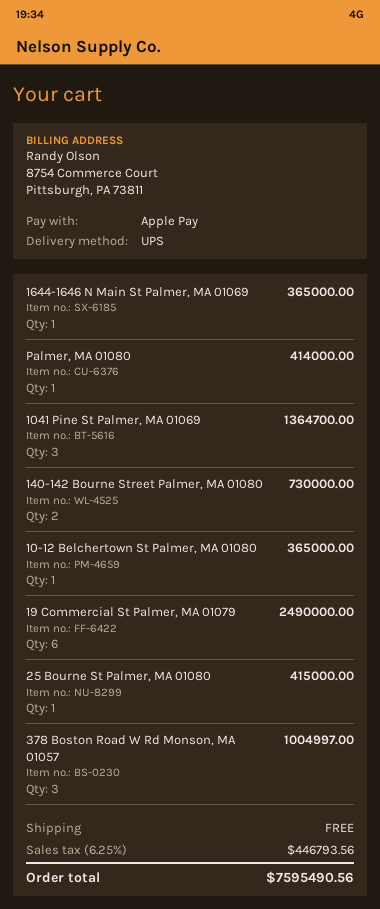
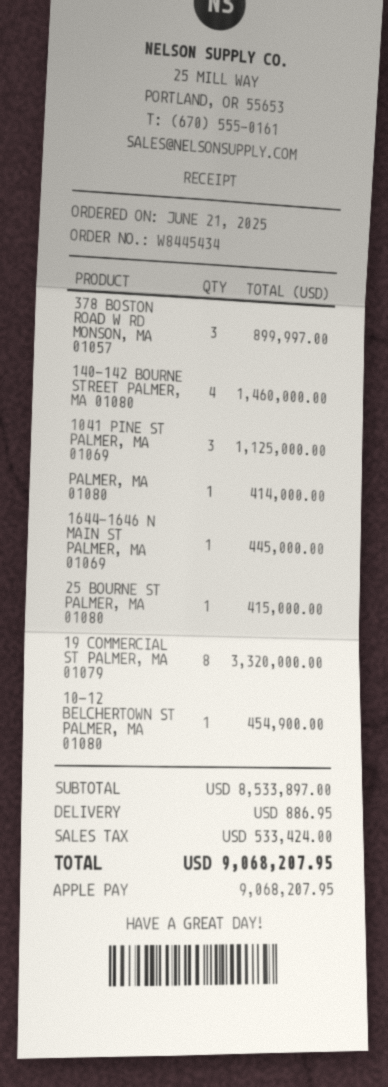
1644-1646 N Main St Palmer, MA 01069: 1 for 365000.00 -> 1 for 445000.00
1041 Pine St Palmer, MA 01069: 3 for 1364700.00 -> 3 for 1125000.00
140-142 Bourne Street Palmer, MA 01080: 2 for 730000.00 -> 4 for 1460000.00
10-12 Belchertown St Palmer, MA 01080: 1 for 365000.00 -> 1 for 454900.00
19 Commercial St Palmer, MA 01079: 6 for 2490000.00 -> 8 for 3320000.00
378 Boston Road W Rd Monson, MA 01057: 3 for 1004997.00 -> 3 for 899997.00
shipping: 0.00 -> 886.95
tax: 446793.56 -> 533424.00
total: 7595490.56 -> 9068207.95

